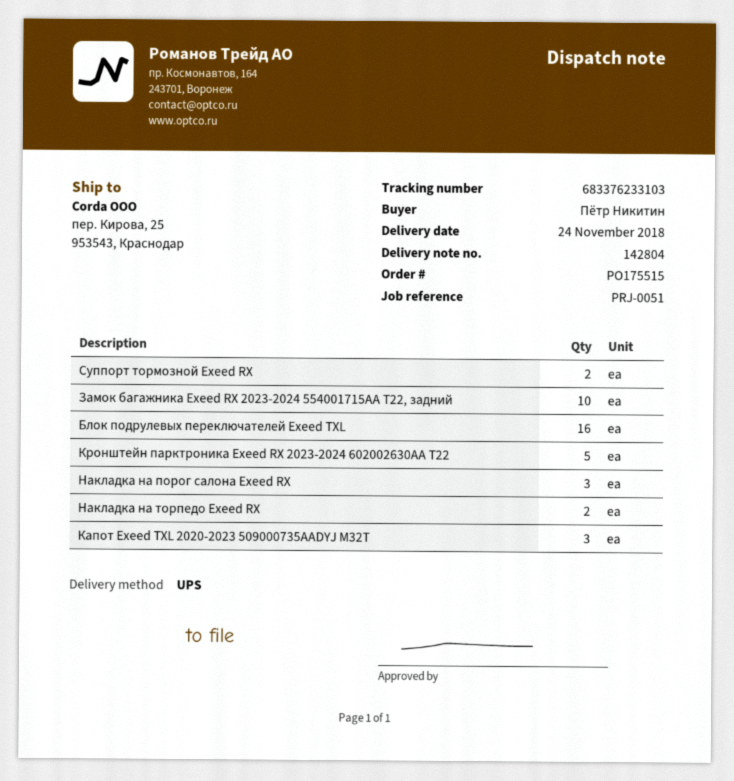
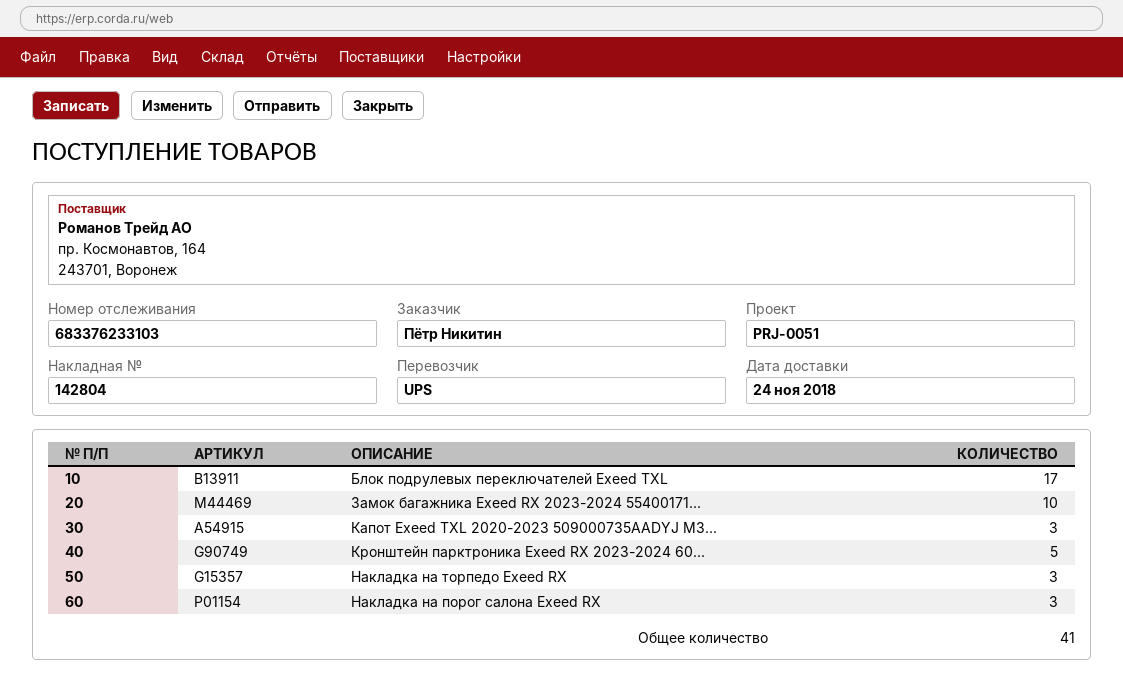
Суппорт тормозной Exeed RX: 2 -> none
Блок подрулевых переключателей Exeed TXL: 16 -> 17
Накладка на торпедо Exeed RX: 2 -> 3

